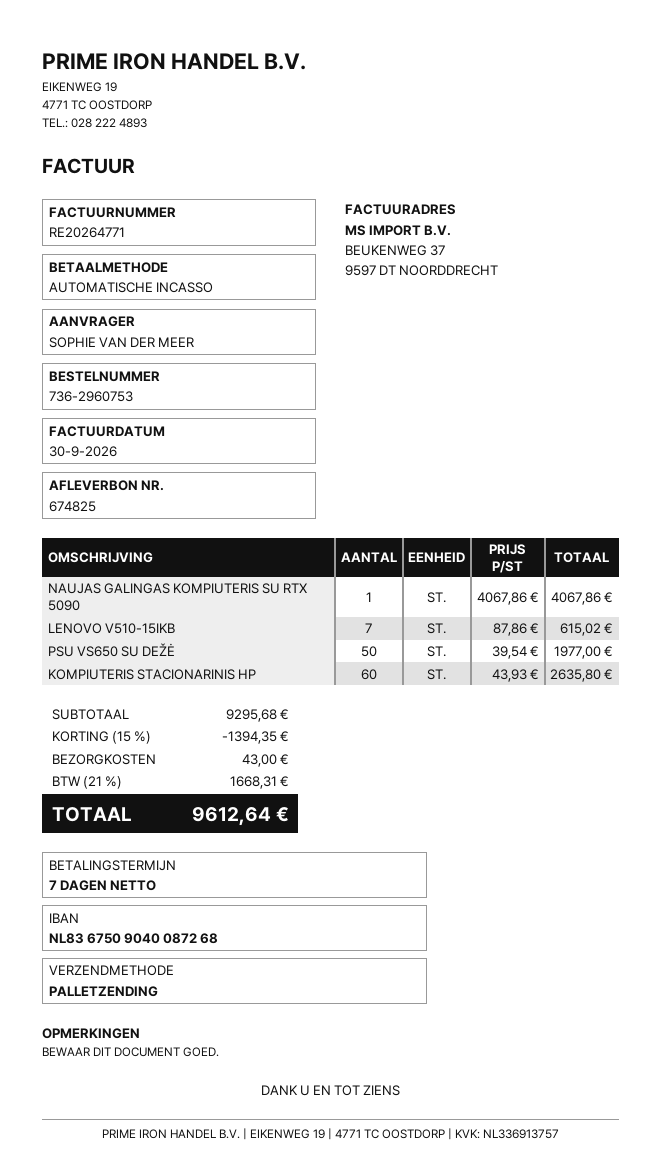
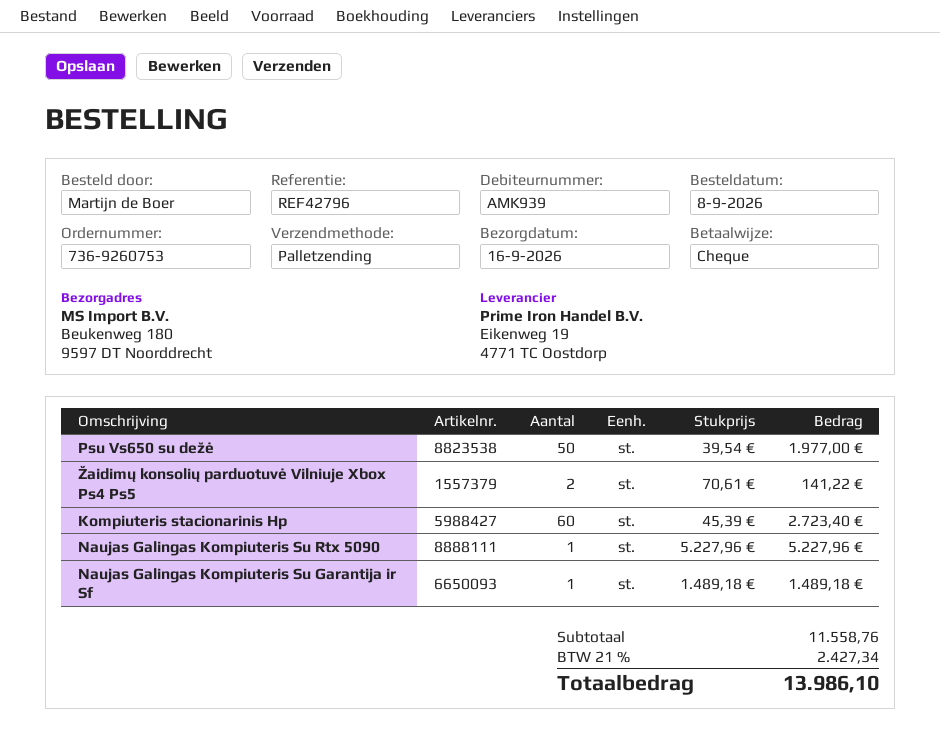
order number: 736-2960753 -> 736-9260753
ordered by: SOPHIE VAN DER MEER -> Martijn de Boer
payment method: direct debit -> cheque
NAUJAS GALINGAS KOMPIUTERIS SU RTX 5090: 1 x 4067.86 = 4067.86 -> 1 x 5227.96 = 5227.96
LENOVO V510-15IKB: 7 x 87.86 = 615.02 -> none
KOMPIUTERIS STACIONARINIS HP: 60 x 43.93 = 2635.80 -> 60 x 45.39 = 2723.40
Žaidimų konsolių parduotuvė Vilniuje Xbox Ps4 Ps5: none -> 2 x 70.61 = 141.22
Naujas Galingas Kompiuteris Su Garantija ir Sf: none -> 1 x 1489.18 = 1489.18
subtotal: 9295.68 -> 11558.76
discount: 15% = 1394.35 -> none
shipping: 43.00 -> none
tax: 21% = 1668.31 -> 21% = 2427.34
total: 9612.64 -> 13986.10

